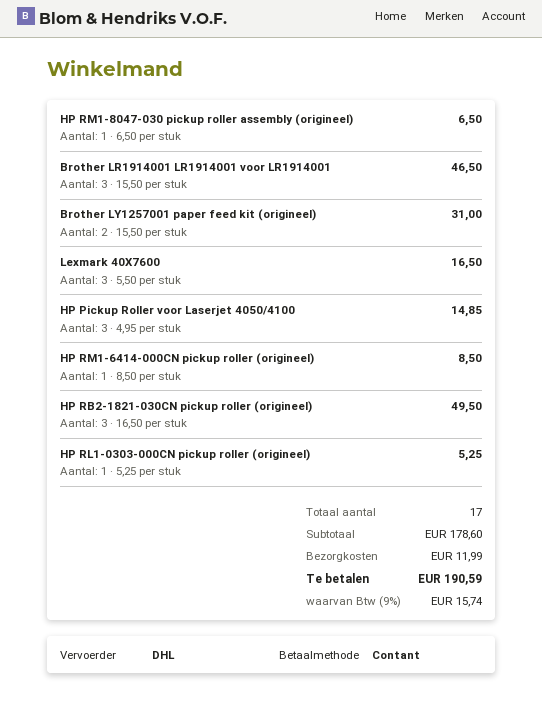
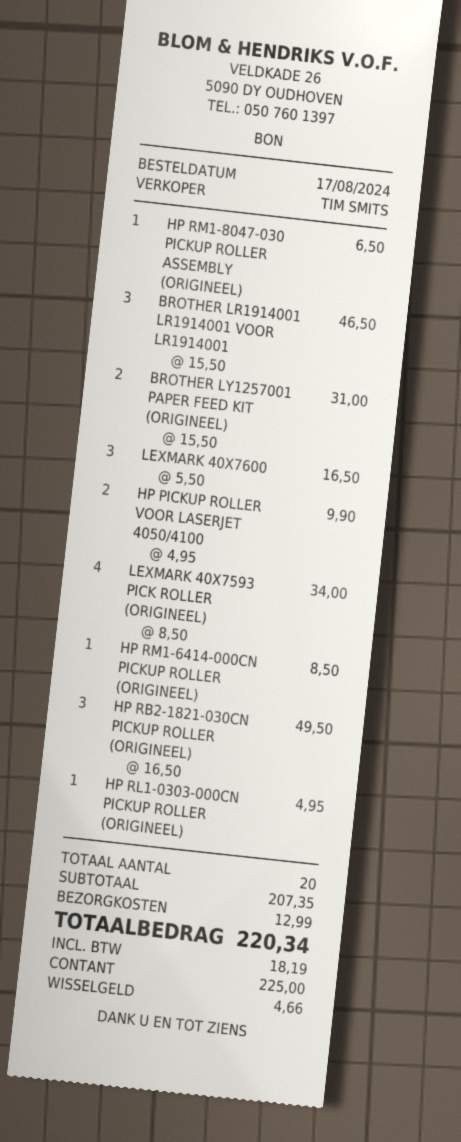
HP Pickup Roller voor Laserjet 4050/4100: 3 x 4.95 = 14.85 -> 2 x 4.95 = 9.90
HP RL1-0303-000CN pickup roller (origineel): 1 x 5.25 = 5.25 -> 1 x 4.95 = 4.95
LEXMARK 40X7593 PICK ROLLER (ORIGINEEL): none -> 4 x 8.50 = 34.00
total quantity: 17 -> 20
subtotal: 178.60 -> 207.35
shipping: 11.99 -> 12.99
tax: 15.74 -> 18.19
total: 190.59 -> 220.34

